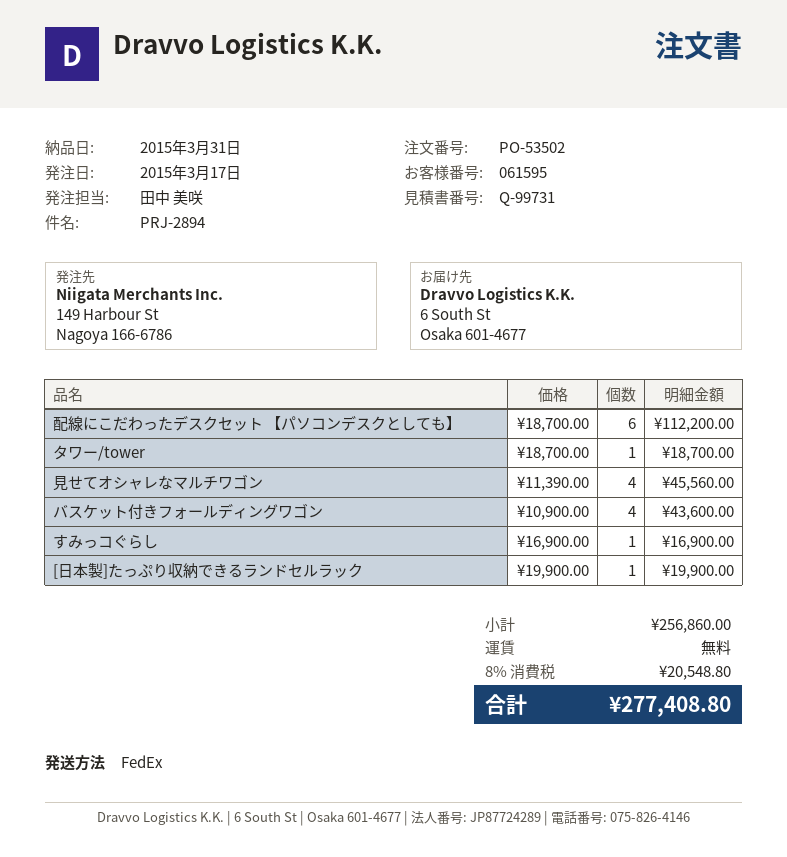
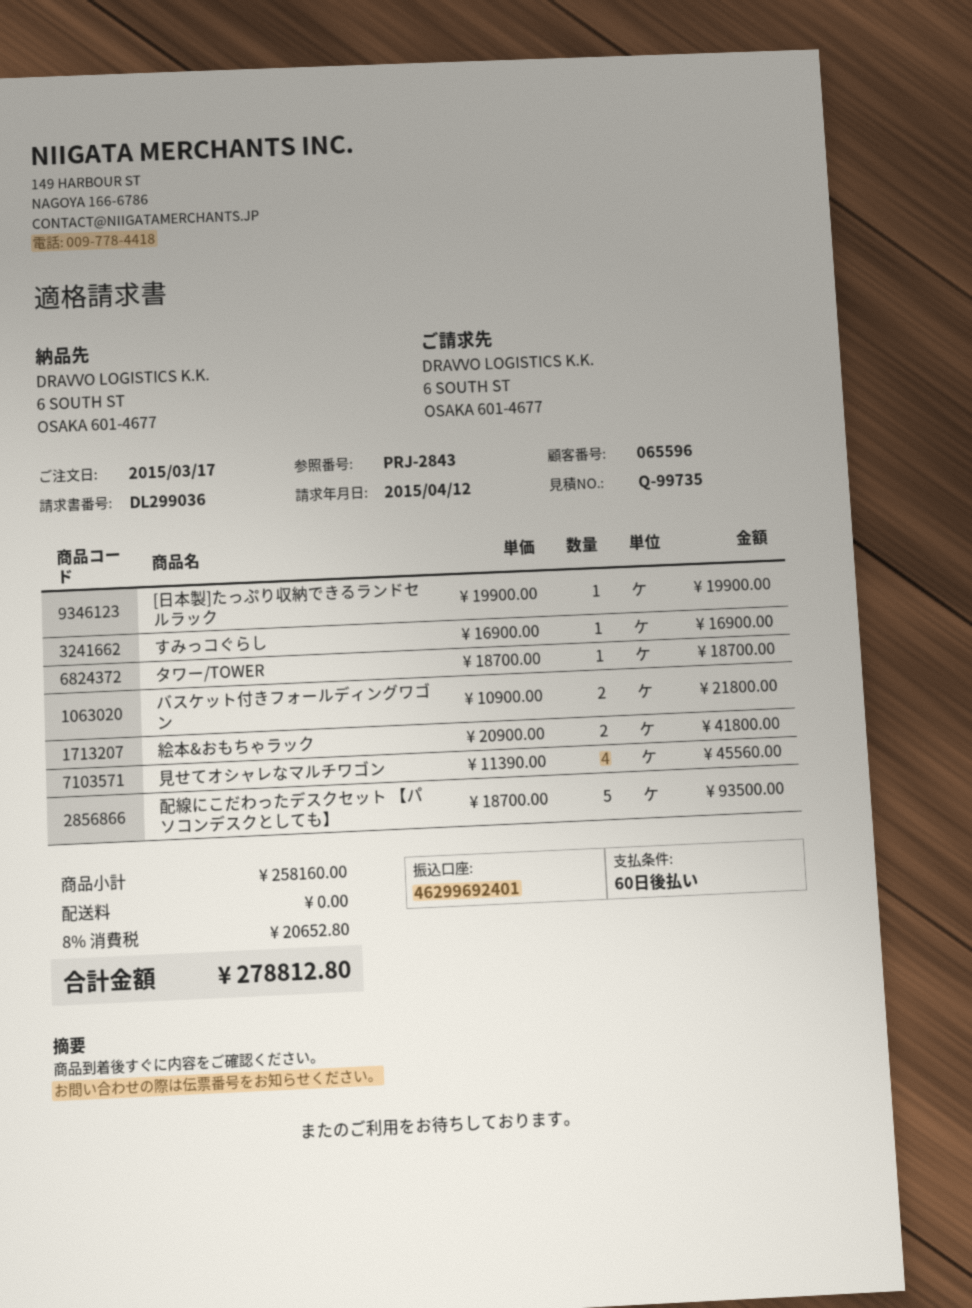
quote number: Q-99731 -> Q-99735
customer number: 061595 -> 065596
reference: PRJ-2894 -> PRJ-2843
配線にこだわったデスクセット 【パソコンデスクとしても】: 6 x 18700.00 = 112200.00 -> 5 x 18700.00 = 93500.00
バスケット付きフォールディングワゴン: 4 x 10900.00 = 43600.00 -> 2 x 10900.00 = 21800.00
絵本&おもちゃラック: none -> 2 x 20900.00 = 41800.00
subtotal: 256860.00 -> 258160.00
tax: 8% = 20548.80 -> 8% = 20652.80
total: 277408.80 -> 278812.80

